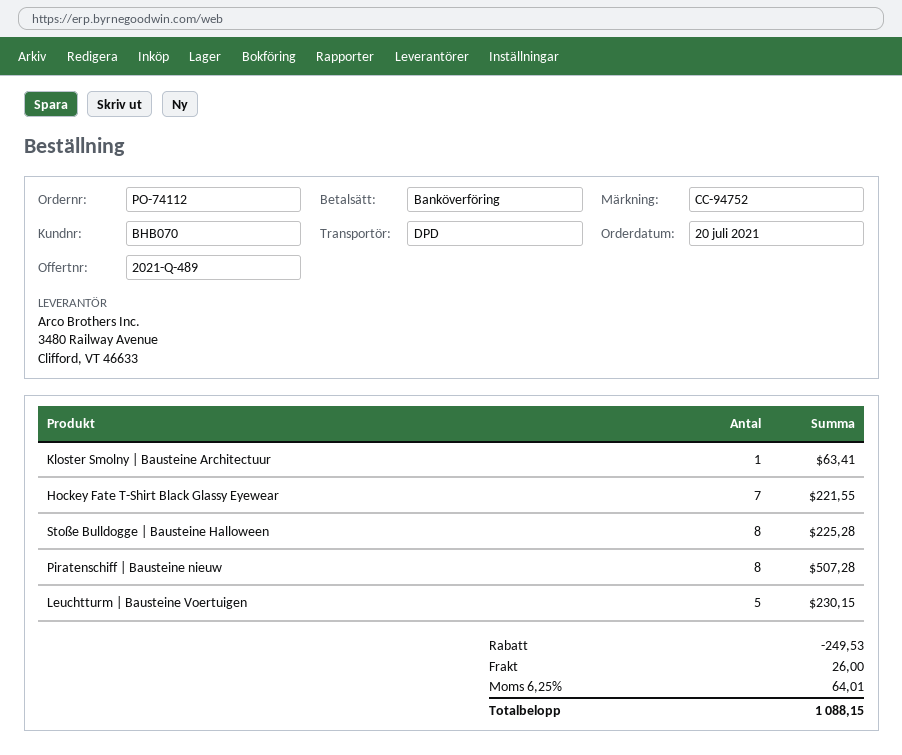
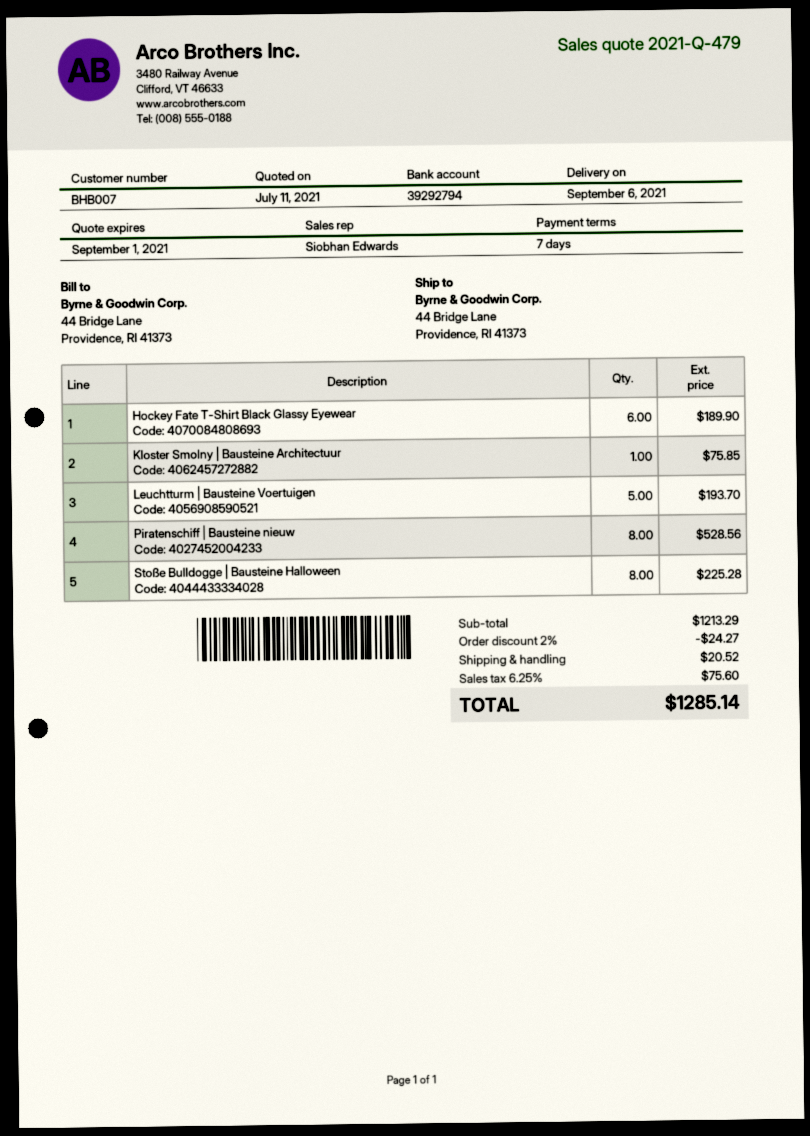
quote number: 2021-Q-489 -> 2021-Q-479
customer number: BHB070 -> BHB007
Kloster Smolny | Bausteine Architectuur: 1 for 63.41 -> 1 for 75.85
Hockey Fate T-Shirt Black Glassy Eyewear: 7 for 221.55 -> 6 for 189.90
Piratenschiff | Bausteine nieuw: 8 for 507.28 -> 8 for 528.56
Leuchtturm | Bausteine Voertuigen: 5 for 230.15 -> 5 for 193.70
discount: 249.53 -> 24.27
shipping: 26.00 -> 20.52
tax: 6.25% = 64.01 -> 6.25% = 75.60
total: 1088.15 -> 1285.14

